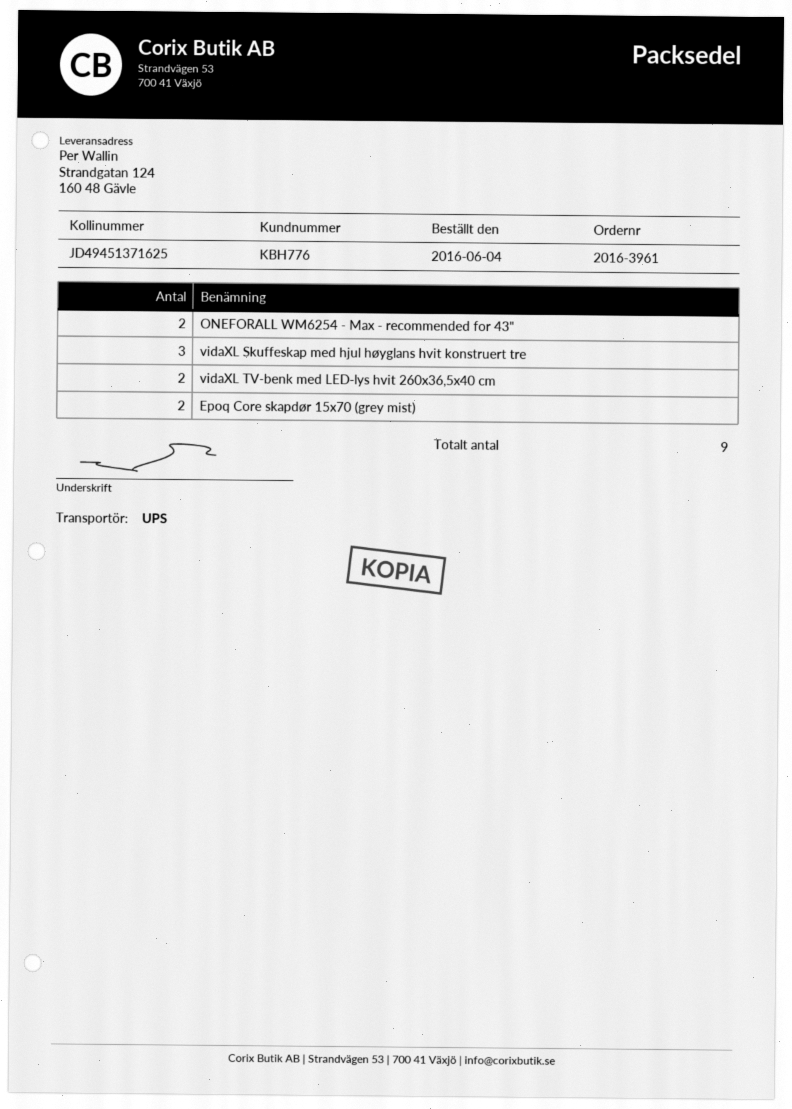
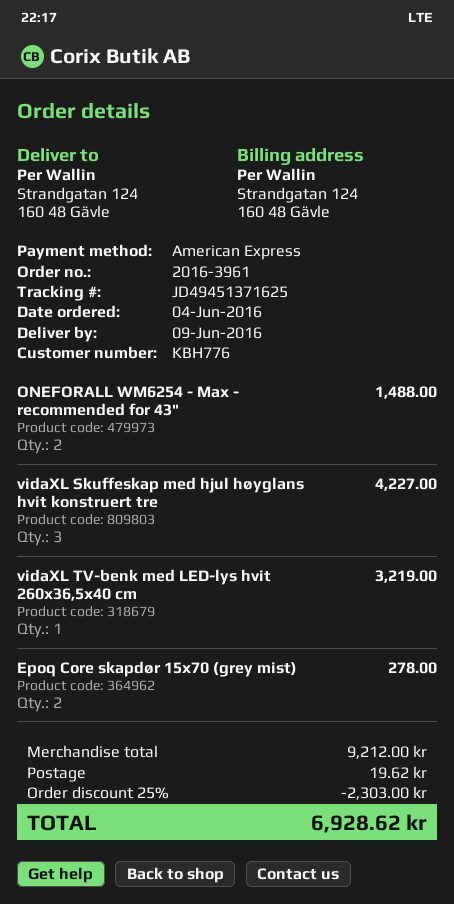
vidaXL TV-benk med LED-lys hvit 260x36,5x40 cm: 2 -> 1

